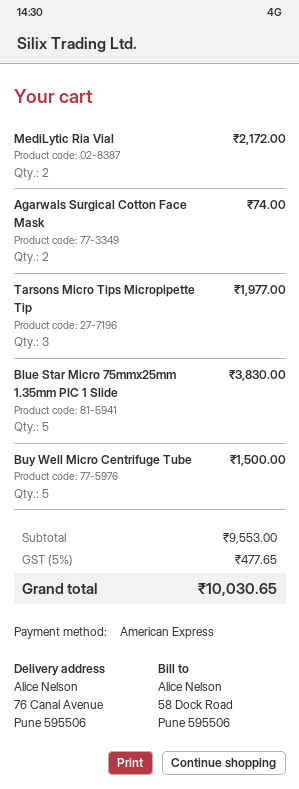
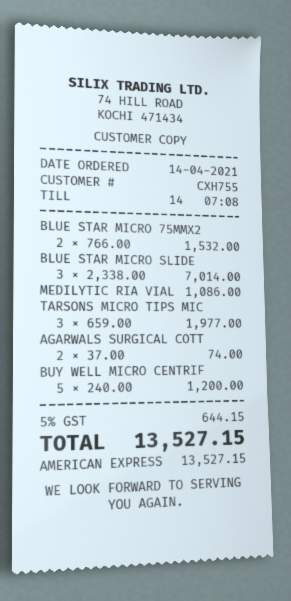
MediLytic Ria Vial: 2 for 2172.00 -> 1 for 1086.00
Blue Star Micro 75mmx25mm 1.35mm PIC 1 Slide: 5 for 3830.00 -> 2 for 1532.00
Buy Well Micro Centrifuge Tube: 5 for 1500.00 -> 5 for 1200.00
BLUE STAR MICRO SLIDE: none -> 3 for 7014.00
tax: 5% = 477.65 -> 5% = 644.15
total: 10030.65 -> 13527.15

